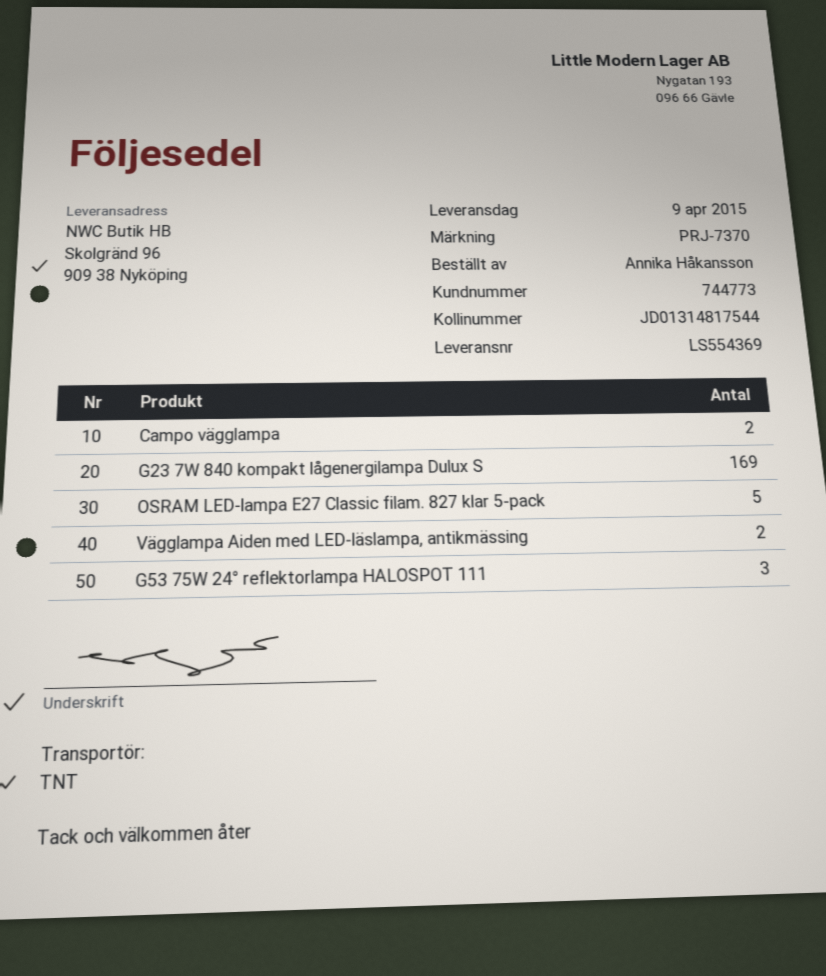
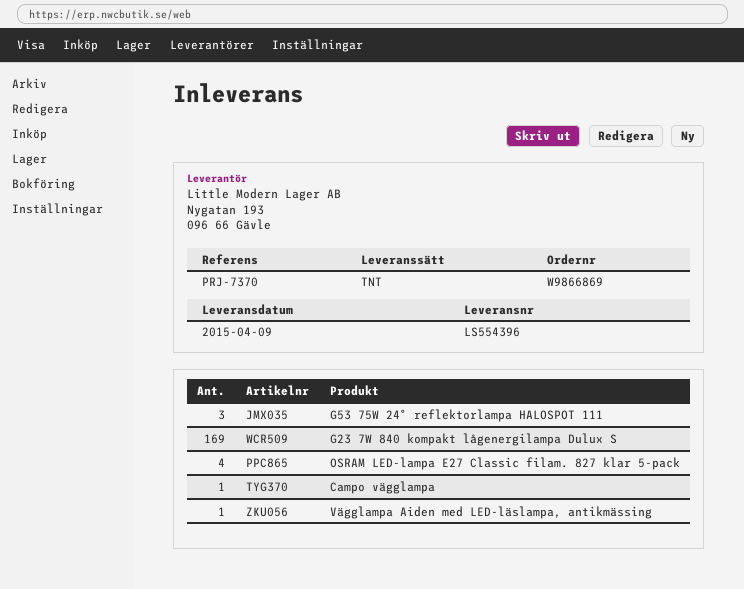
delivery note number: LS554369 -> LS554396
Campo vägglampa: 2 -> 1
OSRAM LED-lampa E27 Classic filam. 827 klar 5-pack: 5 -> 4
Vägglampa Aiden med LED-läslampa, antikmässing: 2 -> 1

